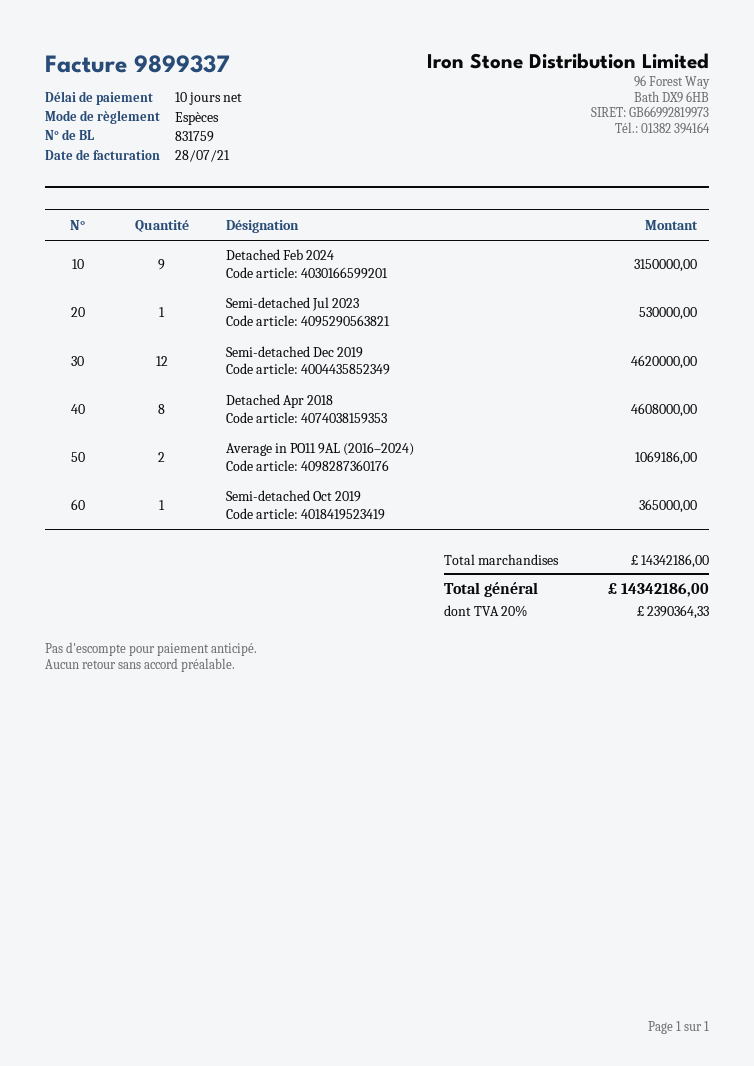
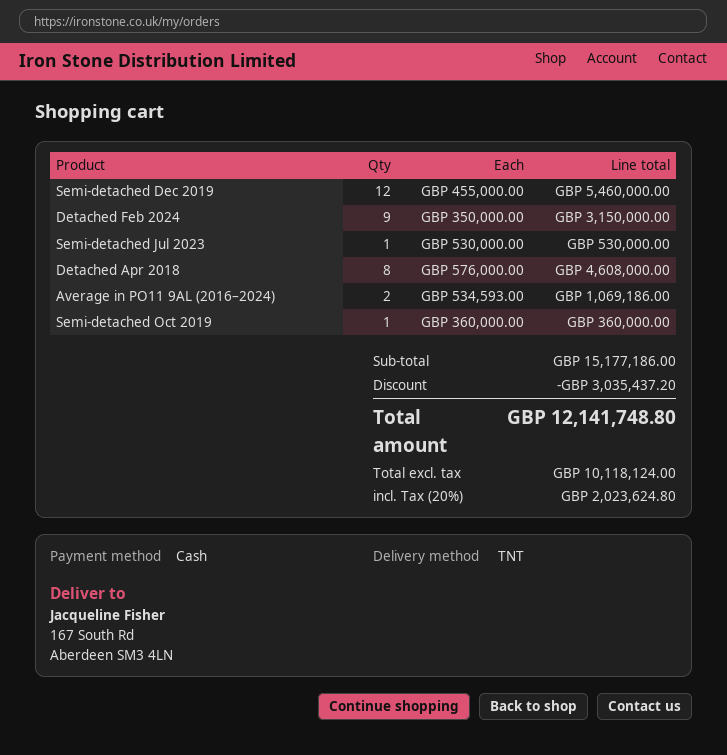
Semi-detached Dec 2019: 12 for 4620000.00 -> 12 for 5460000.00
Semi-detached Oct 2019: 1 for 365000.00 -> 1 for 360000.00
subtotal: 14342186.00 -> 15177186.00
discount: none -> 3035437.20
tax: 20% = 2390364.33 -> 20% = 2023624.80
total: 14342186.00 -> 12141748.80

